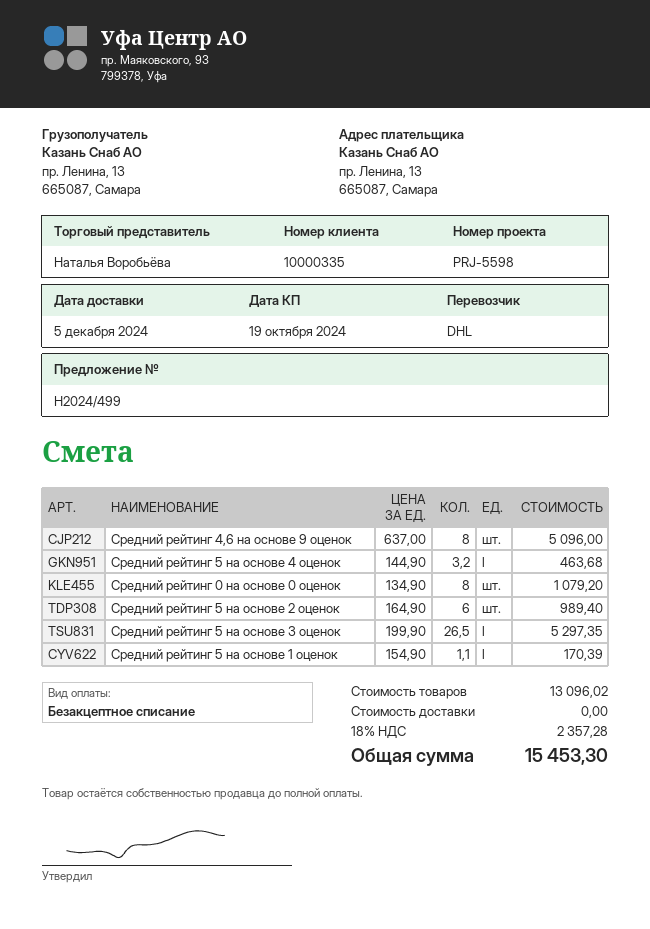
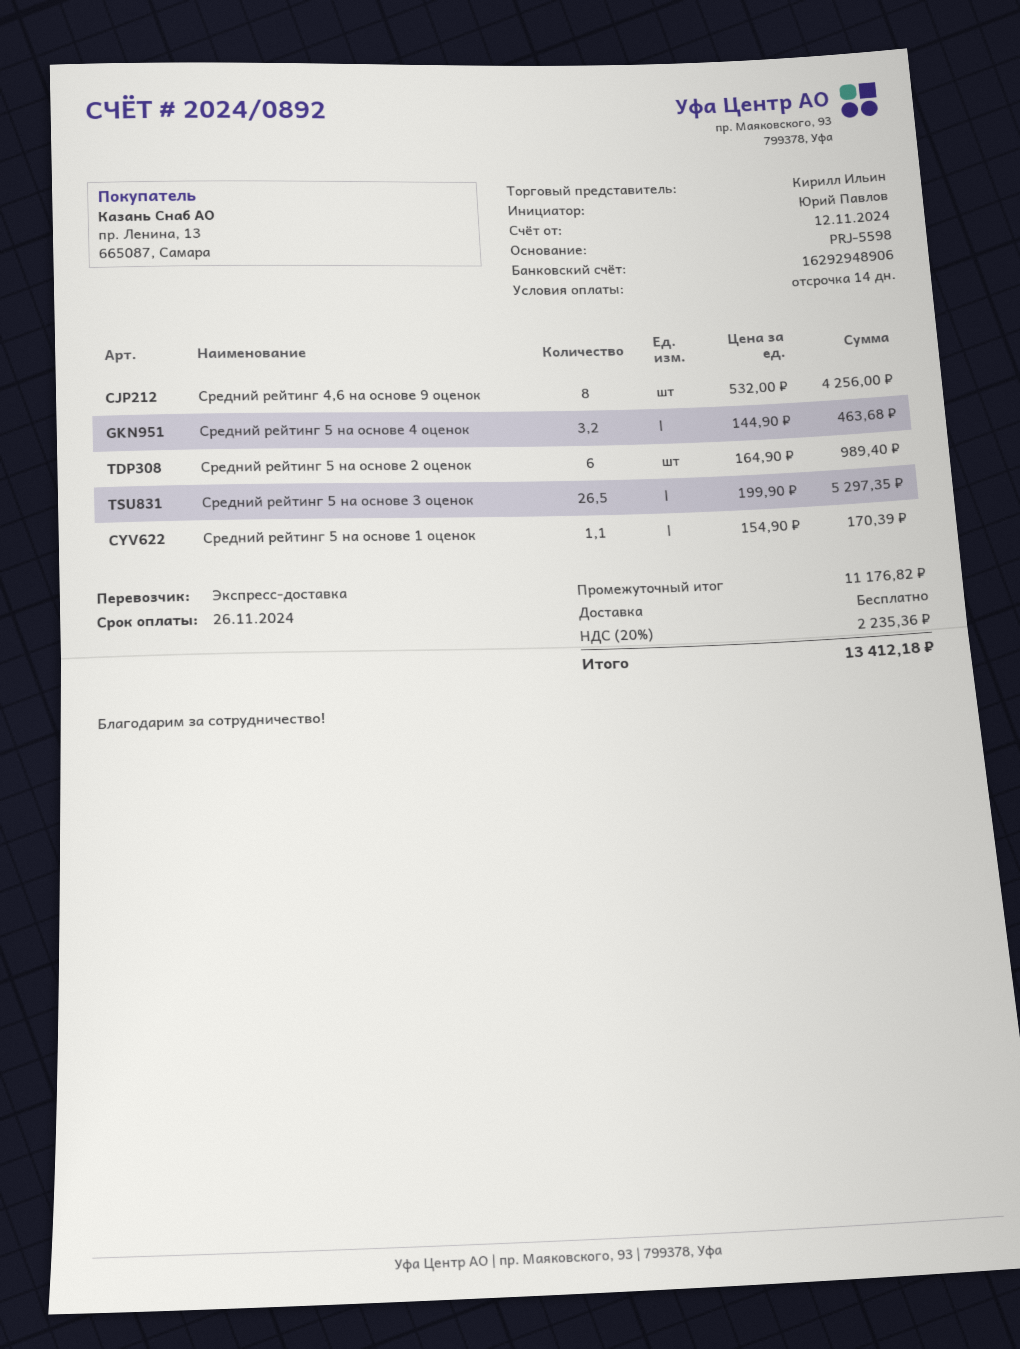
sales rep: Наталья Воробьёва -> Кирилл Ильин
shipping method: DHL -> express
Средний рейтинг 4,6 на основе 9 оценок: 8 x 637.00 = 5096.00 -> 8 x 532.00 = 4256.00
Средний рейтинг 0 на основе 0 оценок: 8 x 134.90 = 1079.20 -> none
subtotal: 13096.02 -> 11176.82
tax: 18% = 2357.28 -> 20% = 2235.36
total: 15453.30 -> 13412.18

